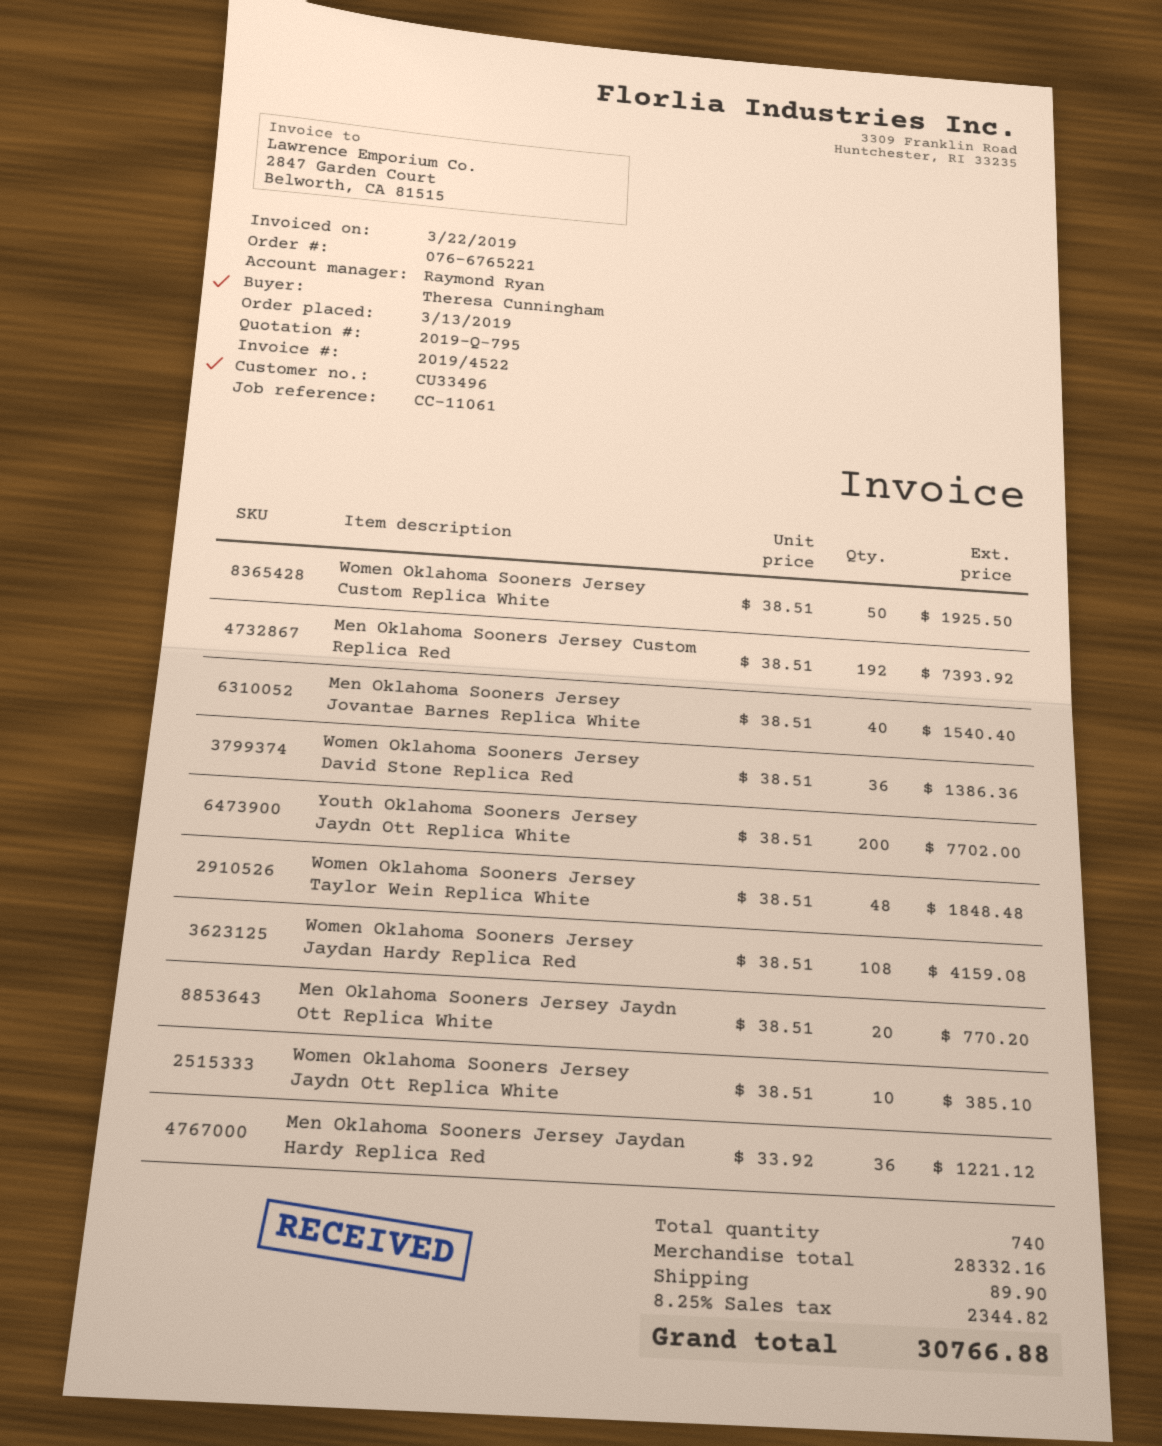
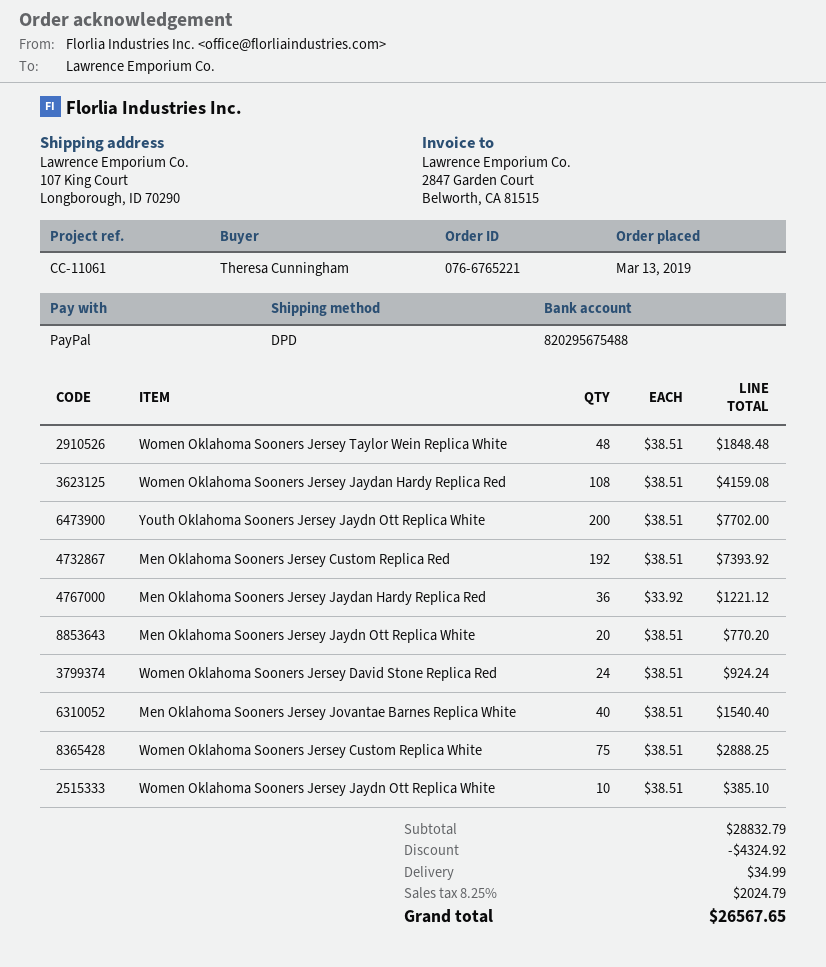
Women Oklahoma Sooners Jersey Custom Replica White: 50 x 38.51 = 1925.50 -> 75 x 38.51 = 2888.25
Women Oklahoma Sooners Jersey David Stone Replica Red: 36 x 38.51 = 1386.36 -> 24 x 38.51 = 924.24
subtotal: 28332.16 -> 28832.79
discount: none -> 4324.92
shipping: 89.90 -> 34.99
tax: 8.25% = 2344.82 -> 8.25% = 2024.79
total: 30766.88 -> 26567.65

